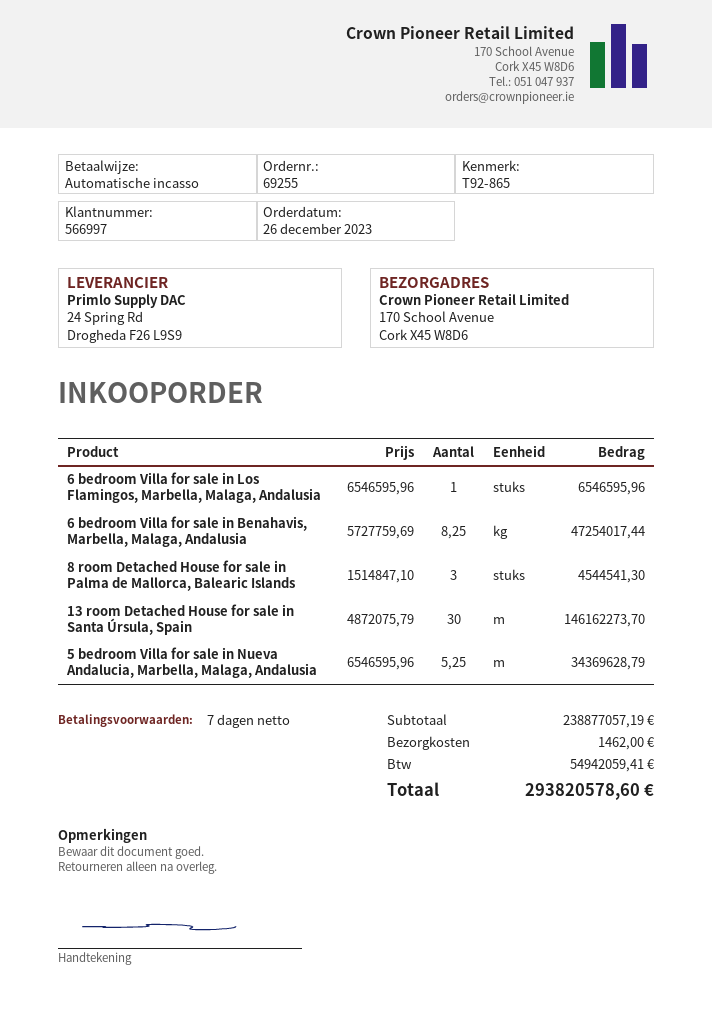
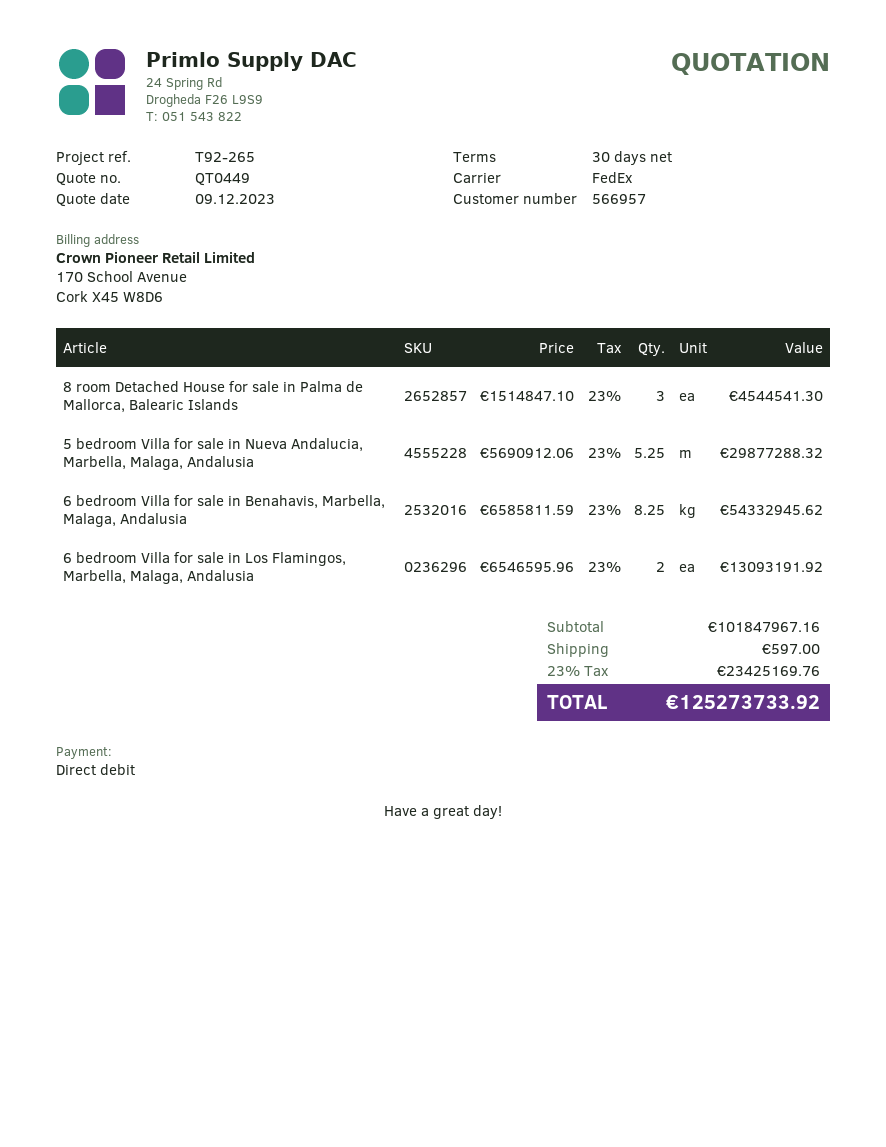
payment terms: 7 days -> 30 days
customer number: 566997 -> 566957
reference: T92-865 -> T92-265
6 bedroom Villa for sale in Los Flamingos, Marbella, Malaga, Andalusia: 1 x 6546595.96 = 6546595.96 -> 2 x 6546595.96 = 13093191.92
6 bedroom Villa for sale in Benahavis, Marbella, Malaga, Andalusia: 8.25 x 5727759.69 = 47254017.44 -> 8.25 x 6585811.59 = 54332945.62
13 room Detached House for sale in Santa Úrsula, Spain: 30 x 4872075.79 = 146162273.70 -> none
5 bedroom Villa for sale in Nueva Andalucia, Marbella, Malaga, Andalusia: 5.25 x 6546595.96 = 34369628.79 -> 5.25 x 5690912.06 = 29877288.32
subtotal: 238877057.19 -> 101847967.16
shipping: 1462.00 -> 597.00
tax: 54942059.41 -> 23425169.76
total: 293820578.60 -> 125273733.92

